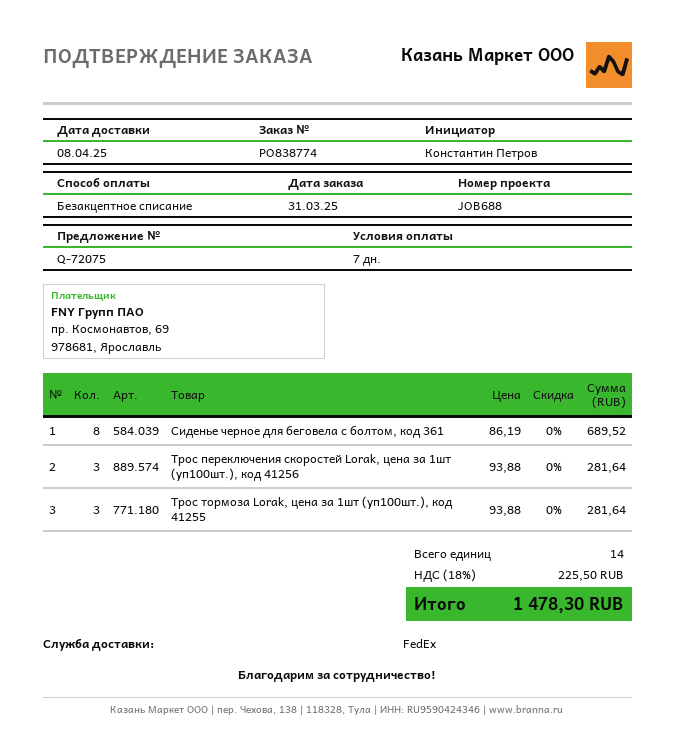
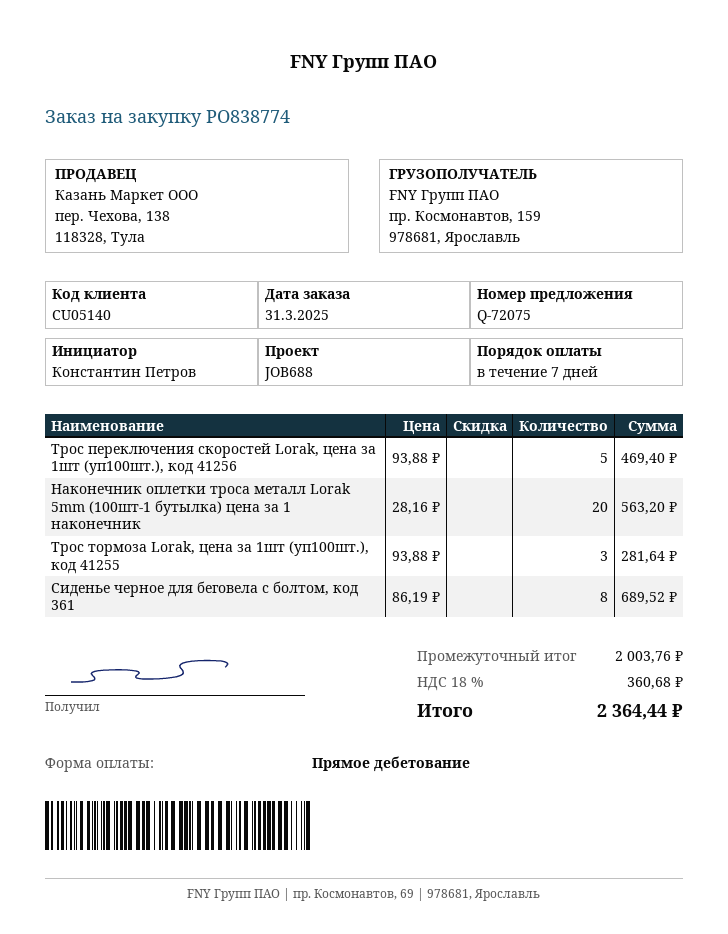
Трос переключения скоростей Lorak, цена за 1шт (уп100шт.), код 41256: 3 x 93.88 = 281.64 -> 5 x 93.88 = 469.40
Наконечник оплетки троса металл Lorak 5mm (100шт-1 бутылка) цена за 1 наконечник: none -> 20 x 28.16 = 563.20
tax: 18% = 225.50 -> 18% = 360.68
total: 1478.30 -> 2364.44

